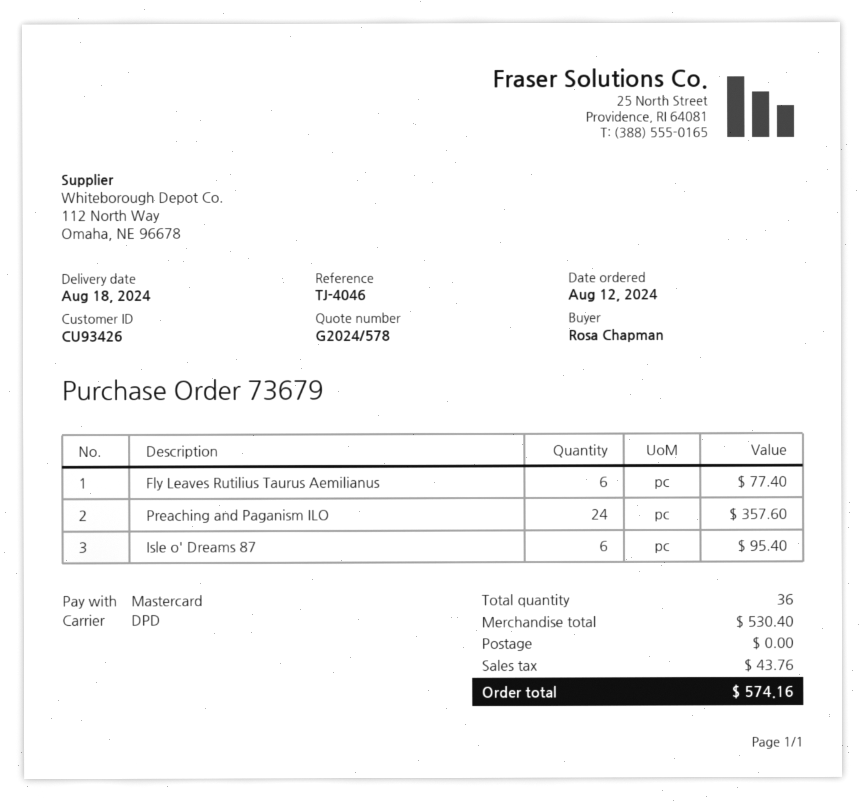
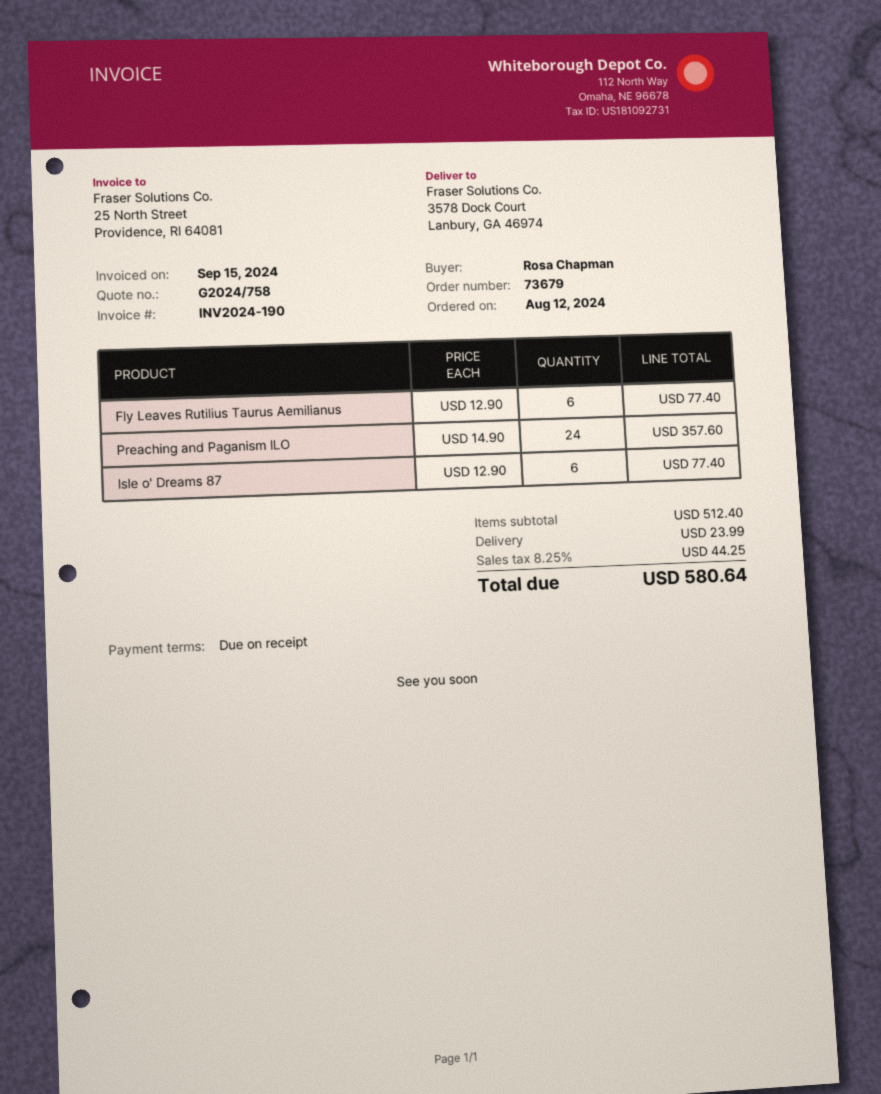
quote number: G2024/578 -> G2024/758
Isle o' Dreams 87: 6 for 95.40 -> 6 for 77.40
subtotal: 530.40 -> 512.40
shipping: 0.00 -> 23.99
tax: 43.76 -> 44.25
total: 574.16 -> 580.64

